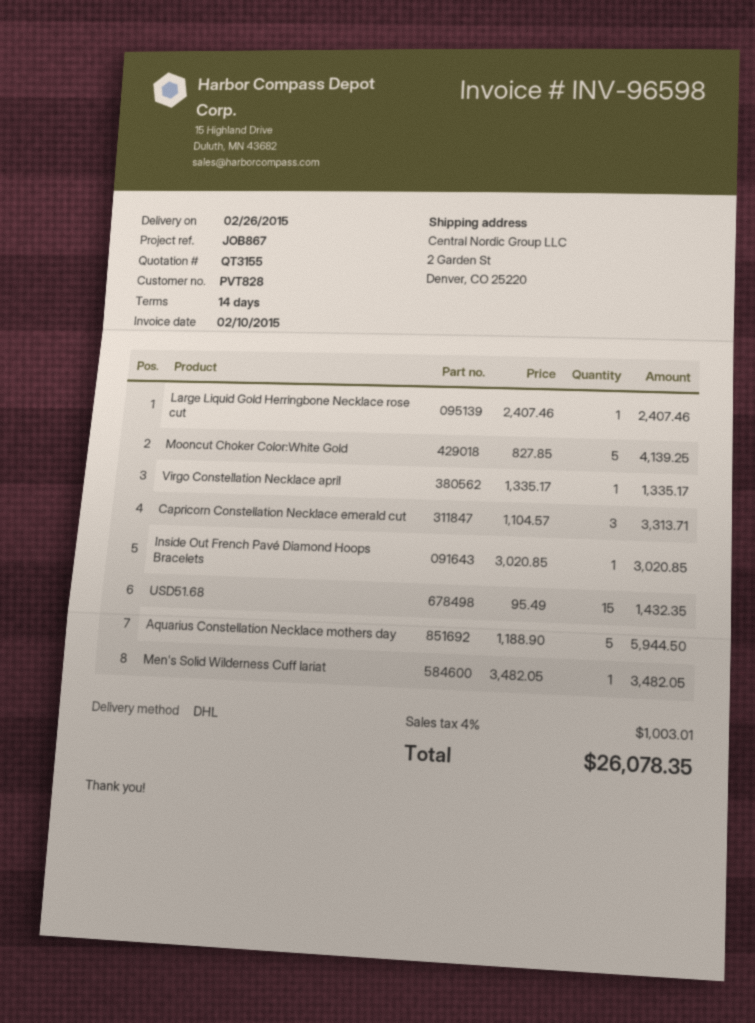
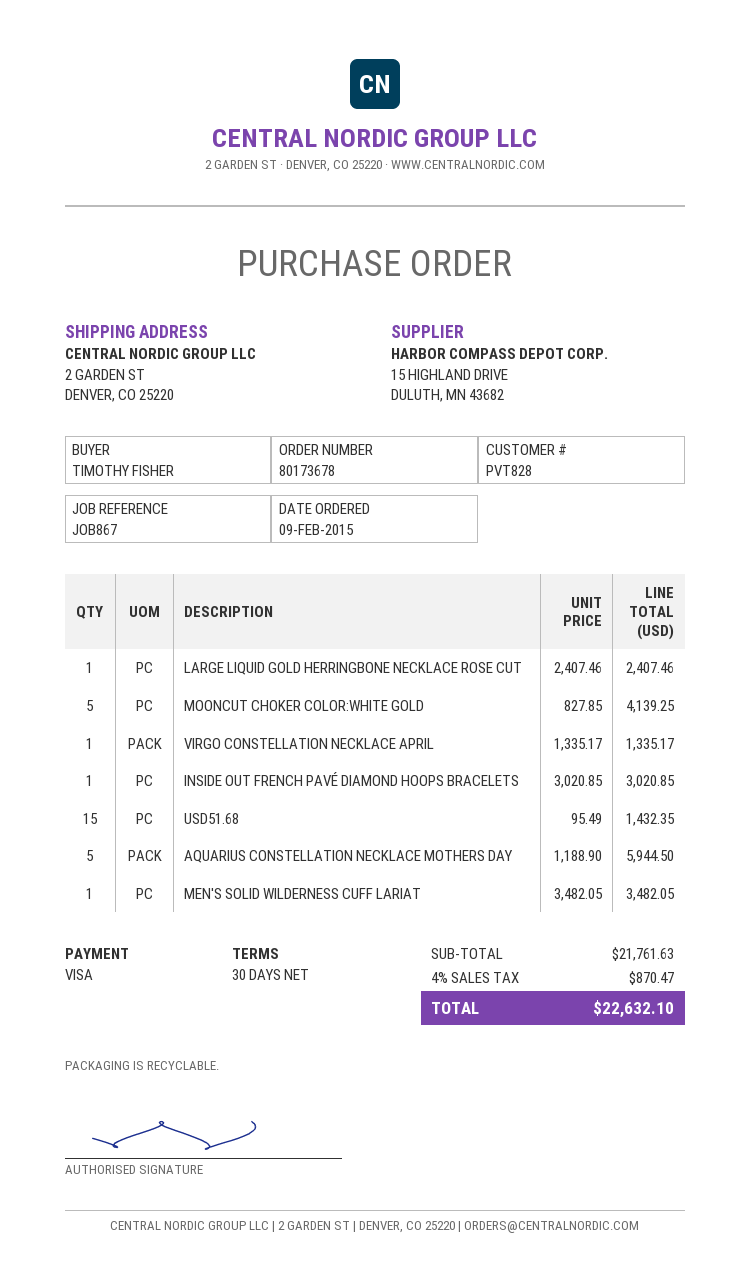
payment terms: 14 days -> 30 days
Capricorn Constellation Necklace emerald cut: 3 x 1104.57 = 3313.71 -> none
tax: 4% = 1003.01 -> 4% = 870.47
total: 26078.35 -> 22632.10

